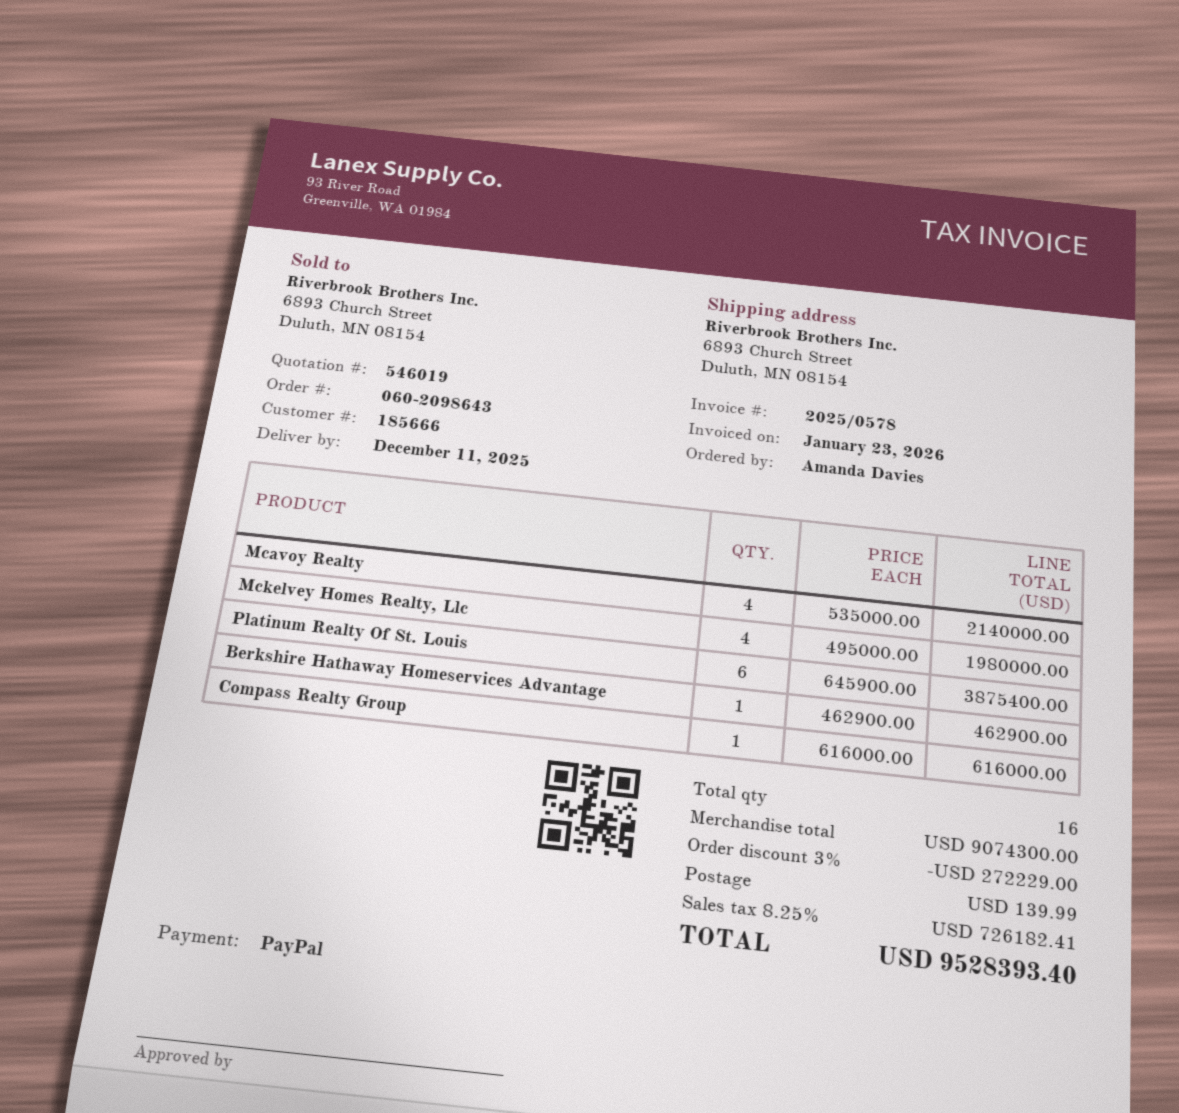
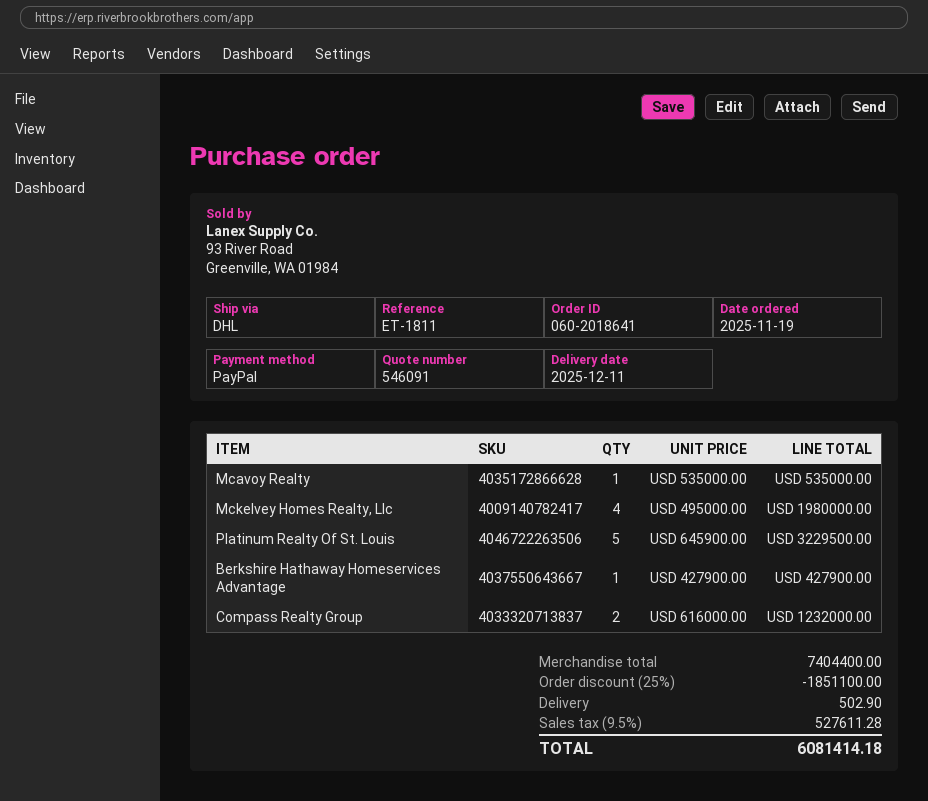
quote number: 546019 -> 546091
order number: 060-2098643 -> 060-2018641
Mcavoy Realty: 4 x 535000.00 = 2140000.00 -> 1 x 535000.00 = 535000.00
Platinum Realty Of St. Louis: 6 x 645900.00 = 3875400.00 -> 5 x 645900.00 = 3229500.00
Berkshire Hathaway Homeservices Advantage: 1 x 462900.00 = 462900.00 -> 1 x 427900.00 = 427900.00
Compass Realty Group: 1 x 616000.00 = 616000.00 -> 2 x 616000.00 = 1232000.00
subtotal: 9074300.00 -> 7404400.00
discount: 3% = 272229.00 -> 25% = 1851100.00
shipping: 139.99 -> 502.90
tax: 8.25% = 726182.41 -> 9.5% = 527611.28
total: 9528393.40 -> 6081414.18

